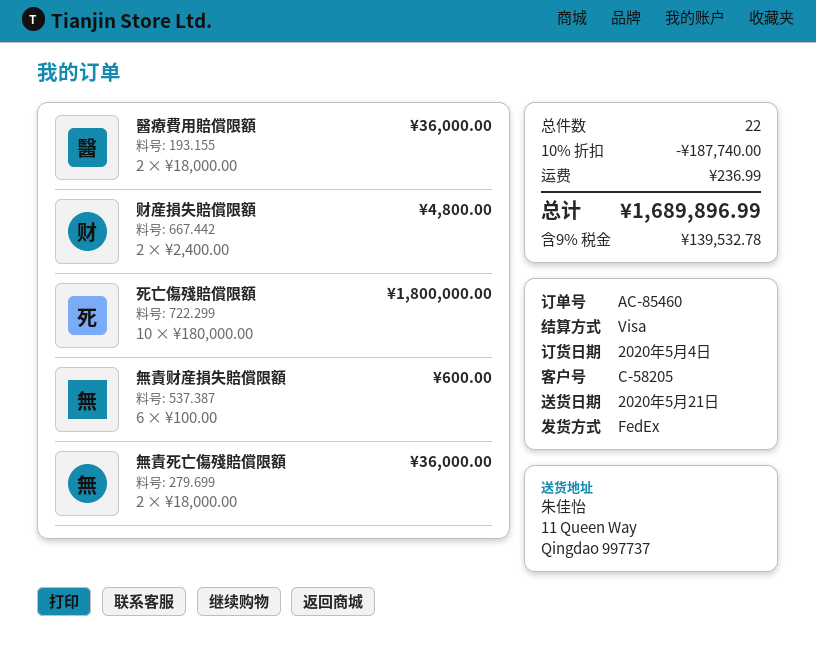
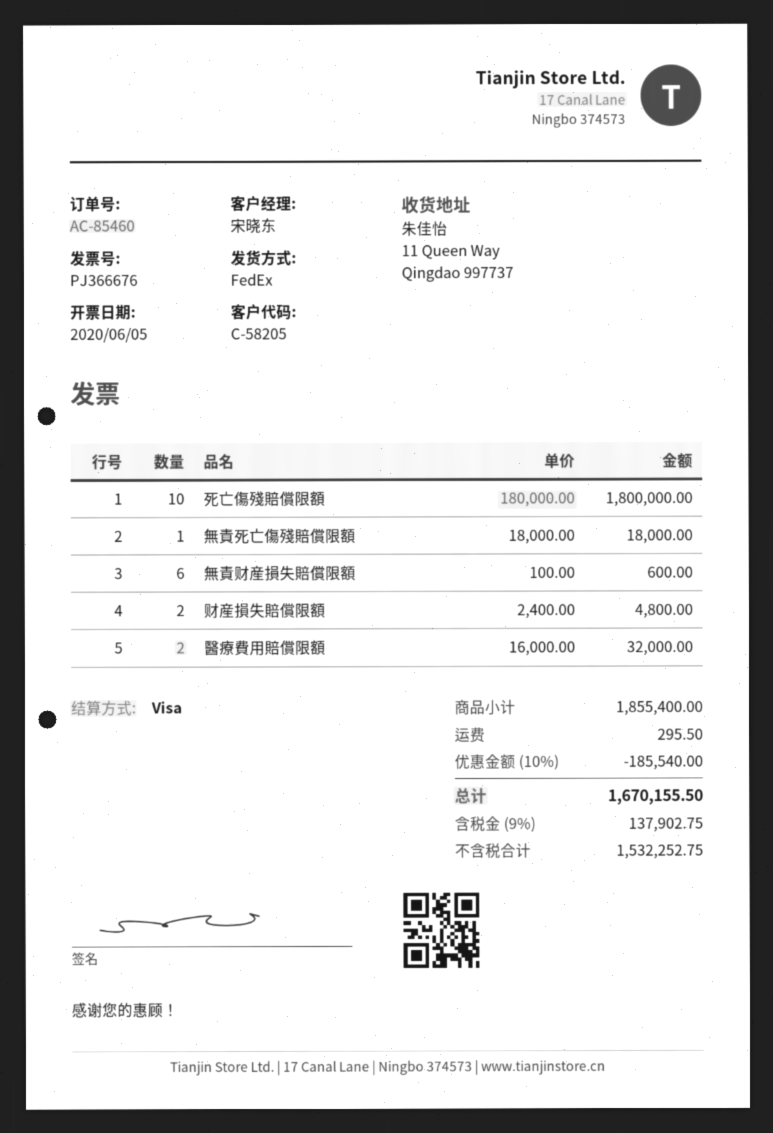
醫療費用賠償限額: 2 x 18000.00 = 36000.00 -> 2 x 16000.00 = 32000.00
無責死亡傷殘賠償限額: 2 x 18000.00 = 36000.00 -> 1 x 18000.00 = 18000.00
discount: 10% = 187740.00 -> 10% = 185540.00
shipping: 236.99 -> 295.50
tax: 9% = 139532.78 -> 9% = 137902.75
total: 1689896.99 -> 1670155.50

